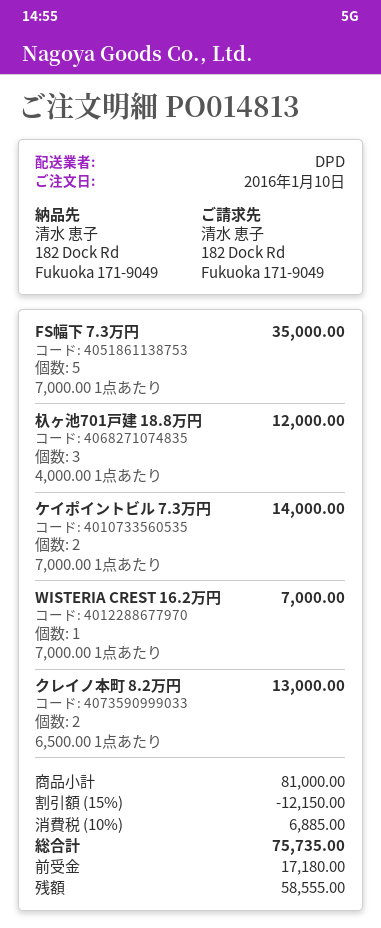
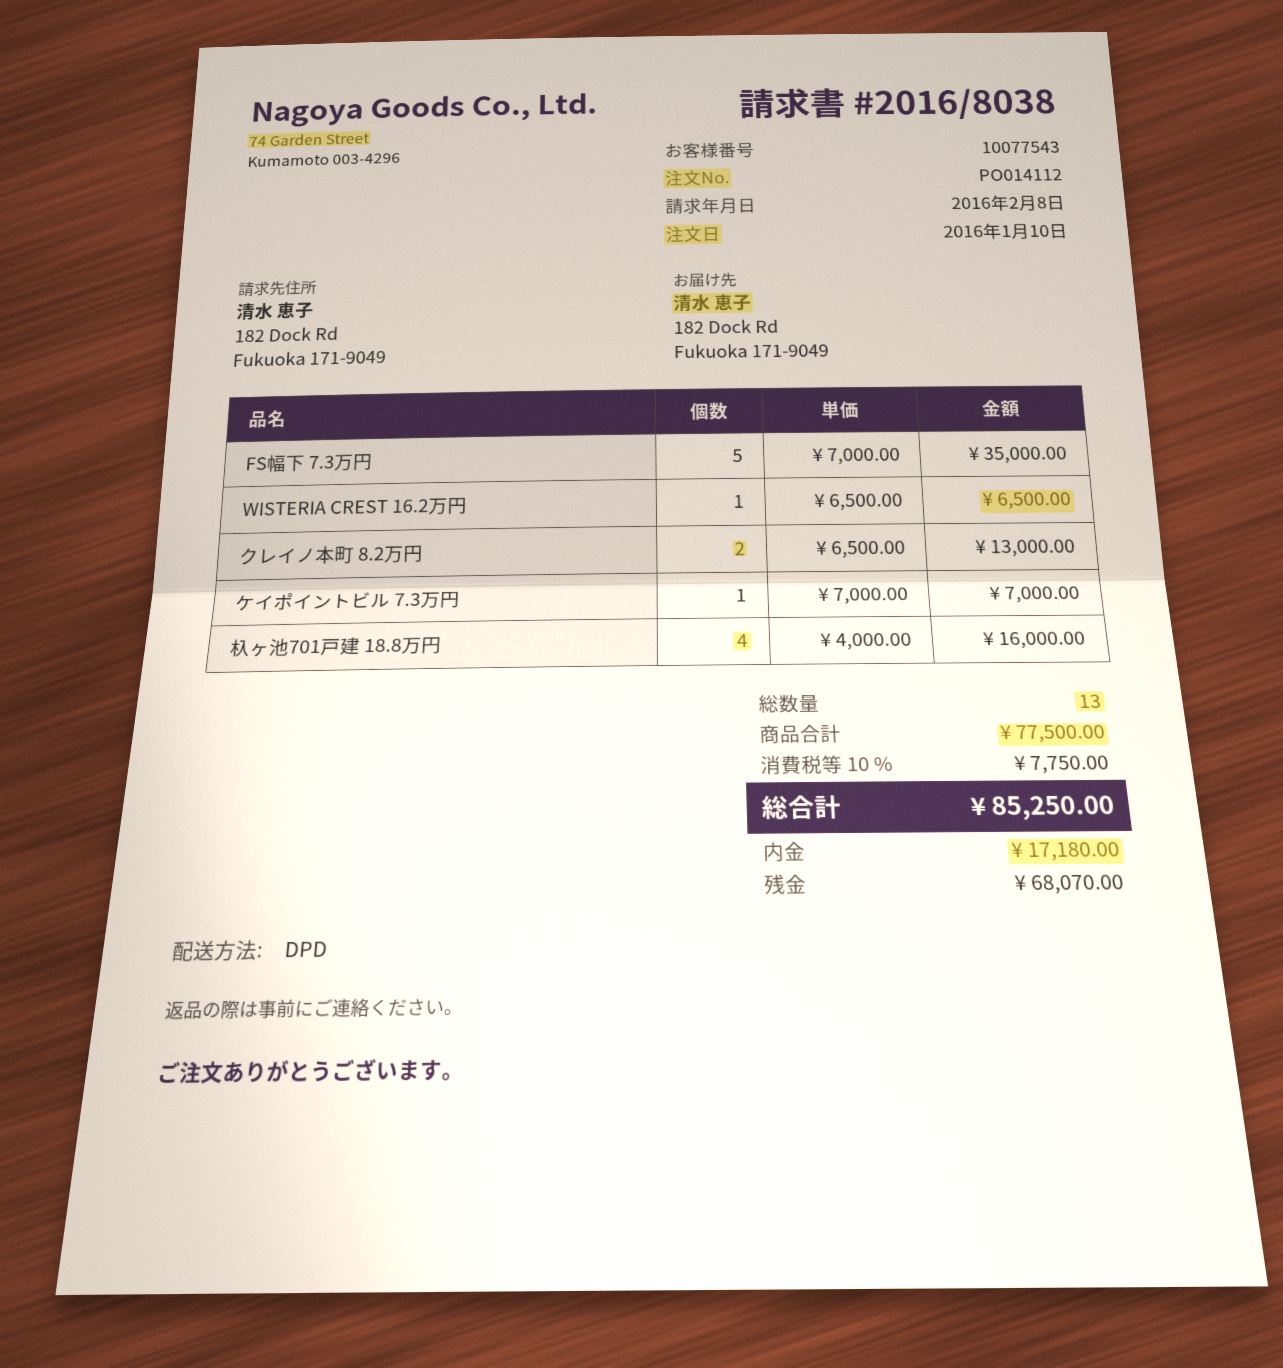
order number: PO014813 -> PO014112
杁ヶ池701戸建 18.8万円: 3 x 4000.00 = 12000.00 -> 4 x 4000.00 = 16000.00
ケイポイントビル 7.3万円: 2 x 7000.00 = 14000.00 -> 1 x 7000.00 = 7000.00
WISTERIA CREST 16.2万円: 1 x 7000.00 = 7000.00 -> 1 x 6500.00 = 6500.00
subtotal: 81000.00 -> 77500.00
discount: 15% = 12150.00 -> none
tax: 10% = 6885.00 -> 10% = 7750.00
total: 75735.00 -> 85250.00
balance: 58555.00 -> 68070.00

